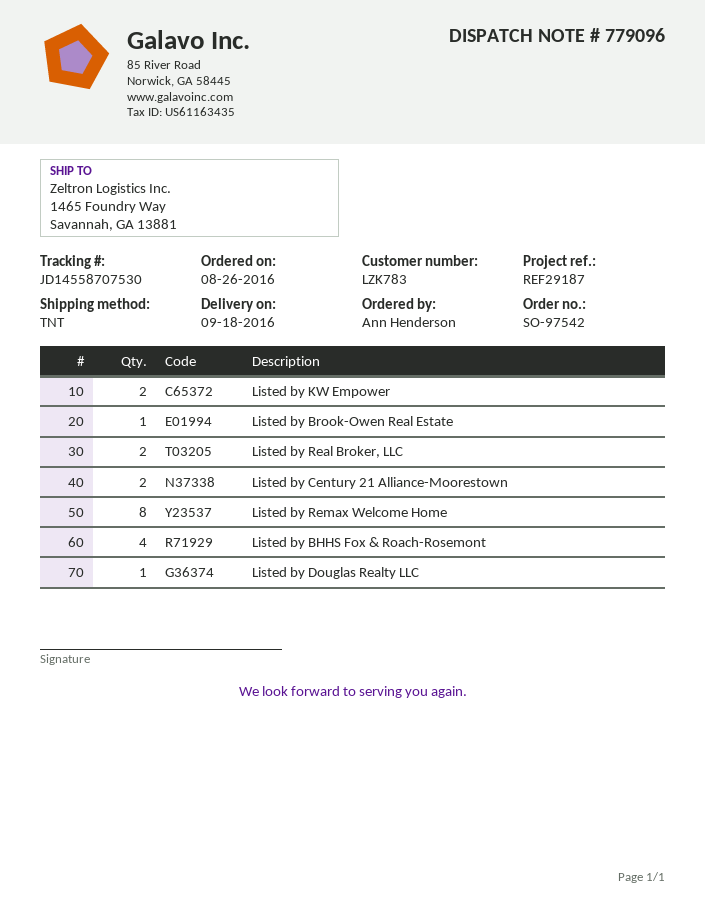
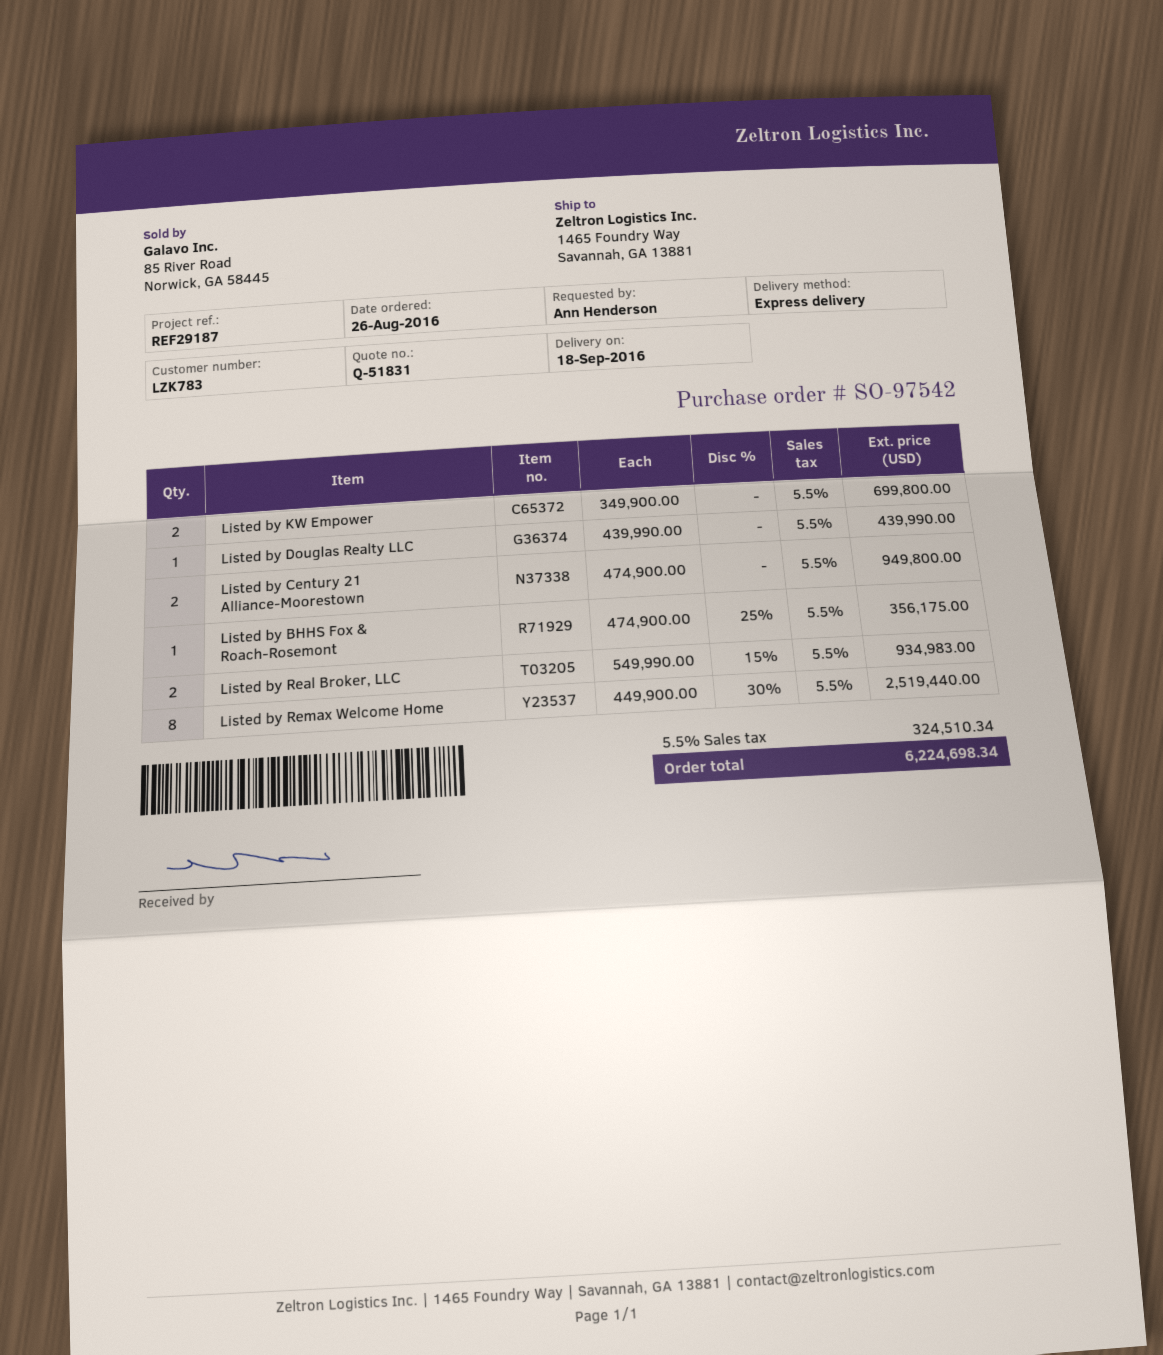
shipping method: TNT -> express
Listed by Brook-Owen Real Estate: 1 -> none
Listed by BHHS Fox & Roach-Rosemont: 4 -> 1

